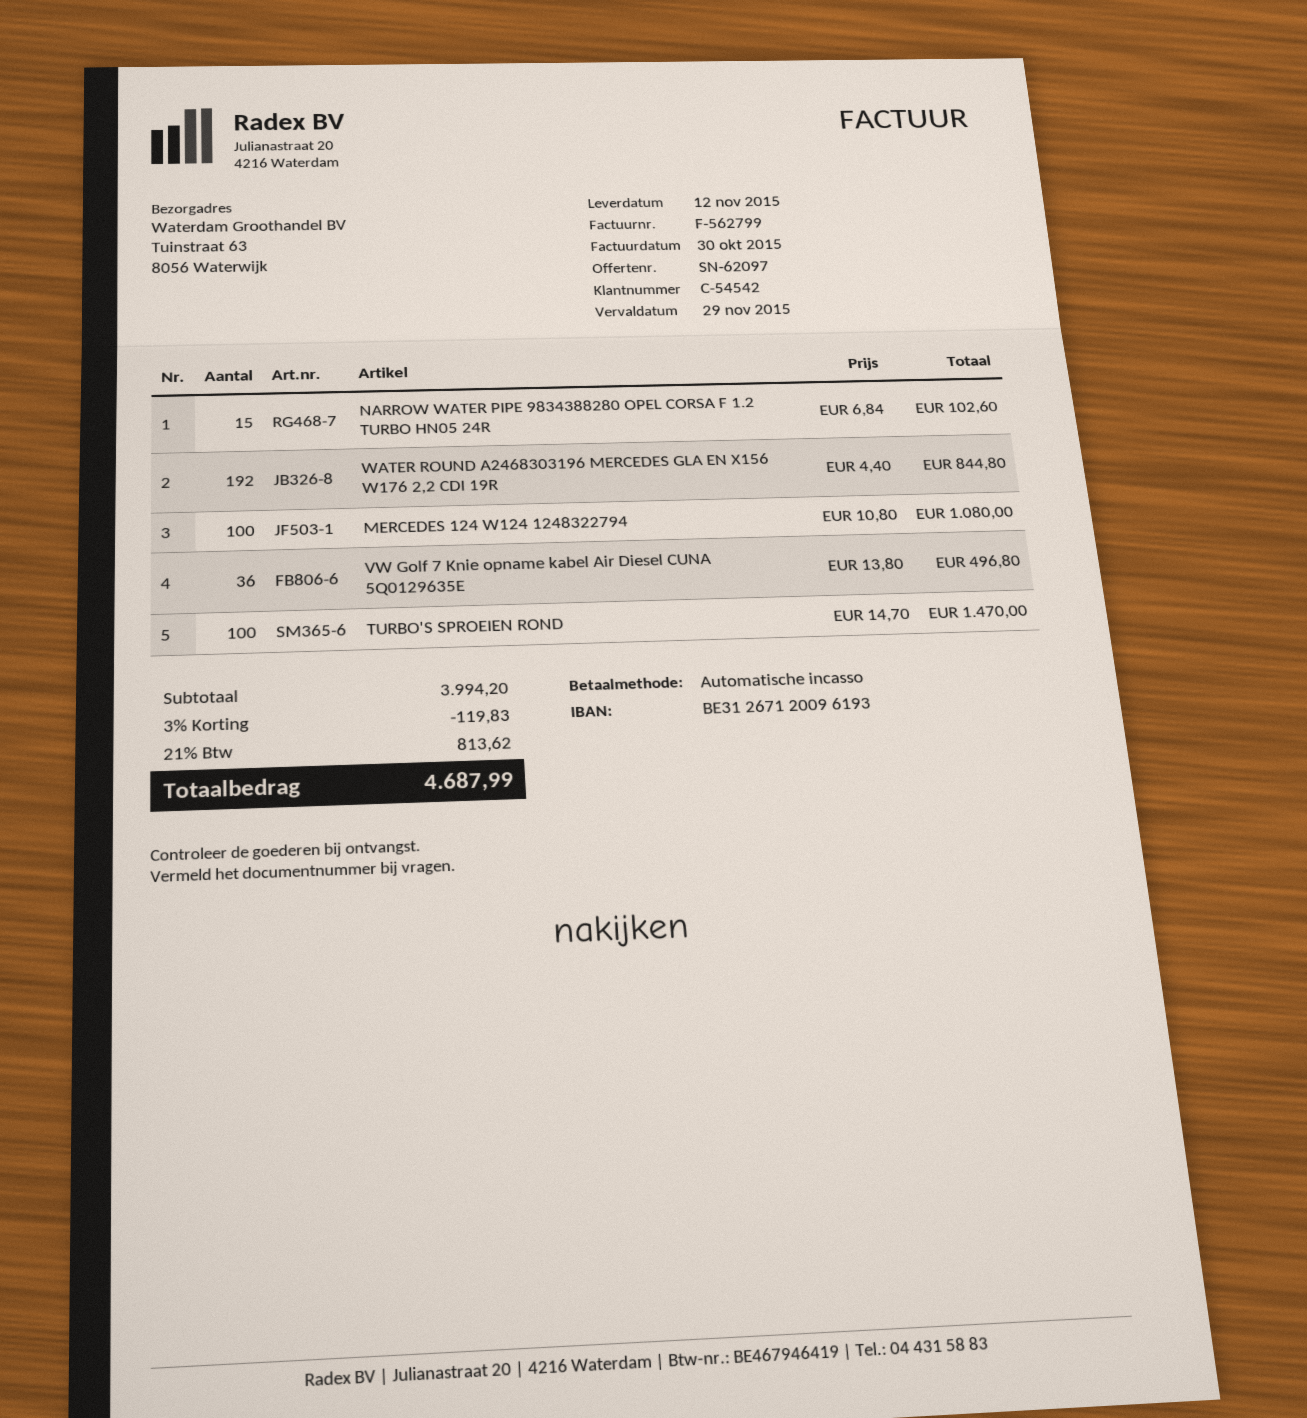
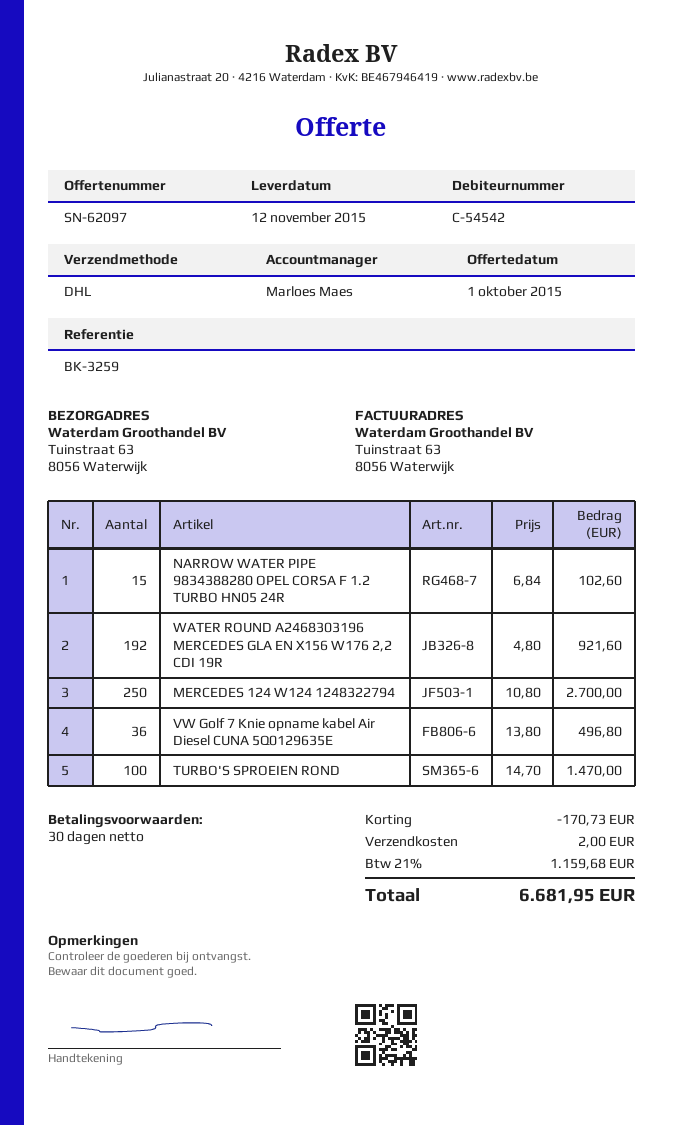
WATER ROUND A2468303196 MERCEDES GLA EN X156 W176 2,2 CDI 19R: 192 x 4.40 = 844.80 -> 192 x 4.80 = 921.60
MERCEDES 124 W124 1248322794: 100 x 10.80 = 1080.00 -> 250 x 10.80 = 2700.00
discount: 119.83 -> 170.73
shipping: none -> 2.00
tax: 21% = 813.62 -> 21% = 1159.68
total: 4687.99 -> 6681.95

